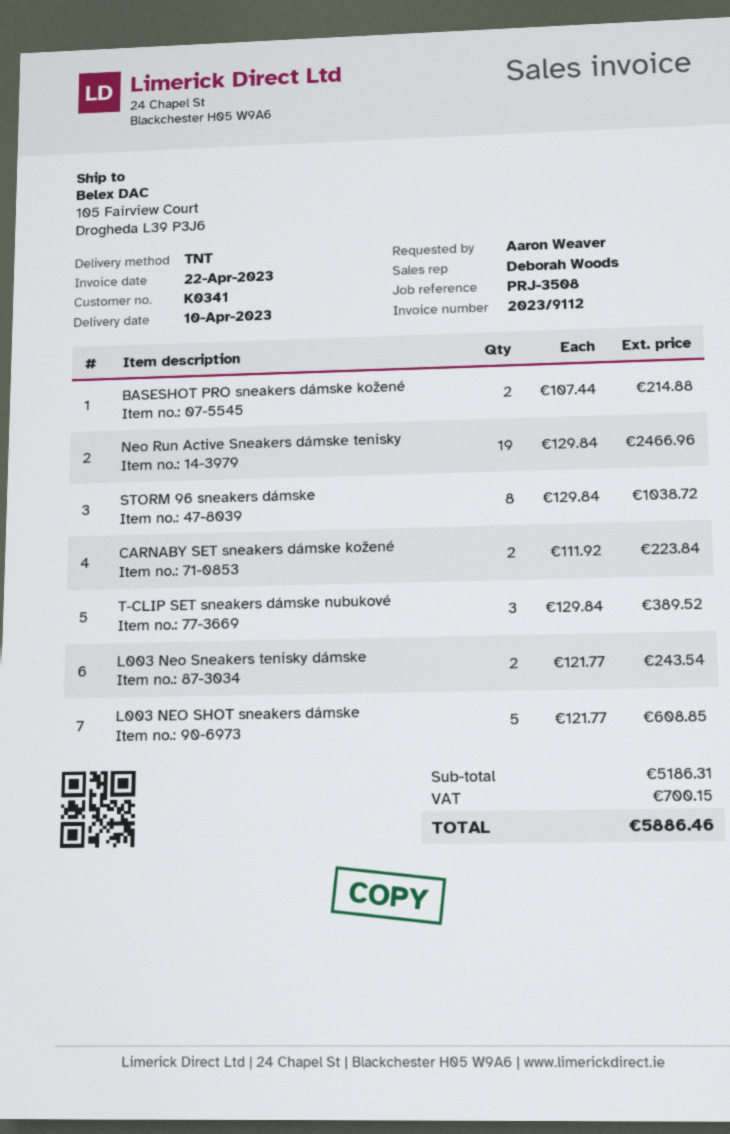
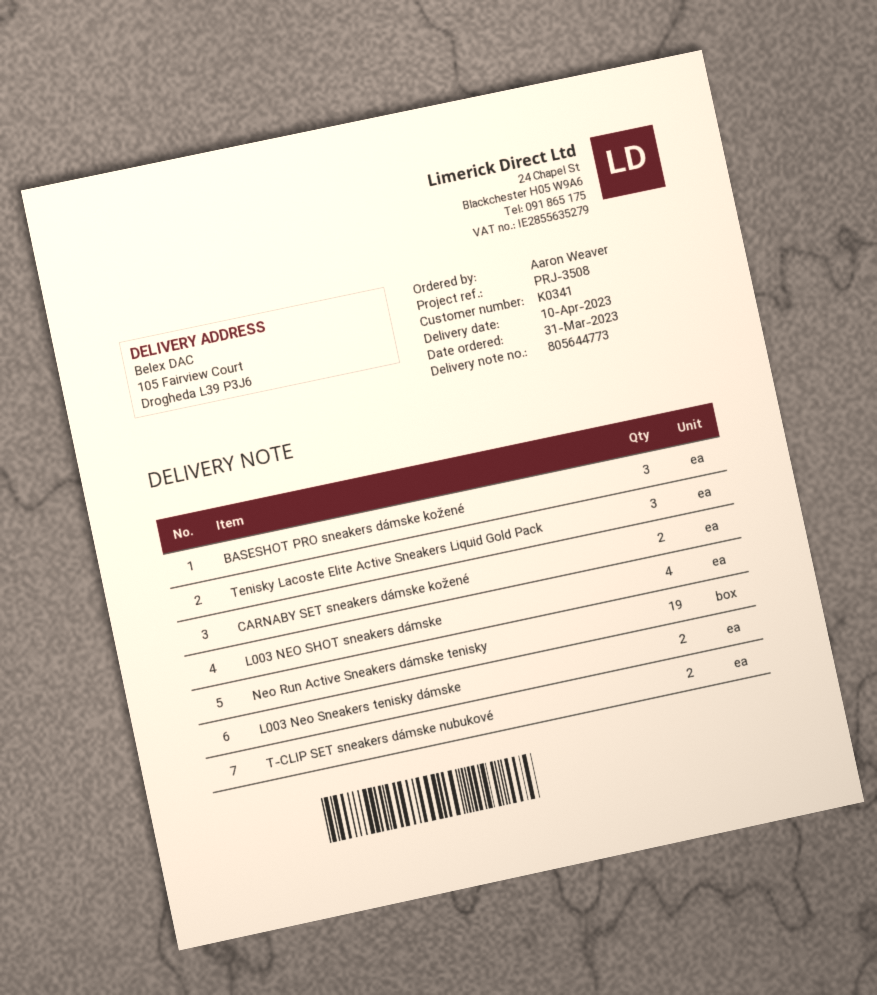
BASESHOT PRO sneakers dámske kožené: 2 -> 3
STORM 96 sneakers dámske: 8 -> none
T-CLIP SET sneakers dámske nubukové: 3 -> 2
L003 NEO SHOT sneakers dámske: 5 -> 4
Tenisky Lacoste Elite Active Sneakers Liquid Gold Pack: none -> 3

